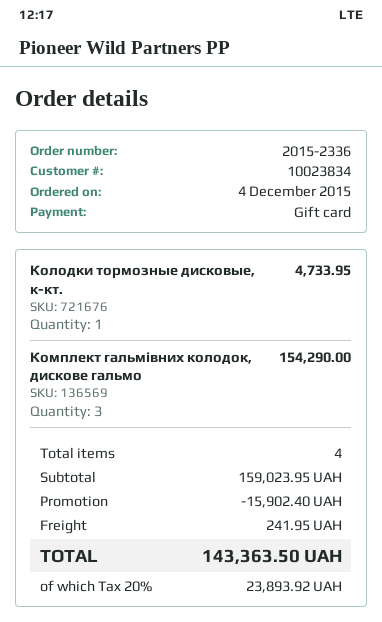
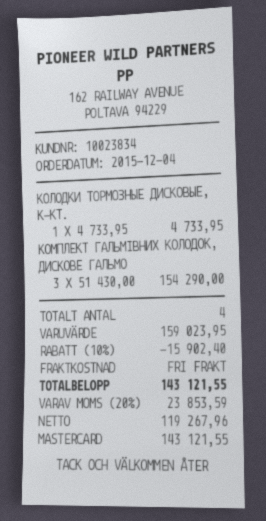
payment method: gift card -> Mastercard
shipping: 241.95 -> 0.00
tax: 20% = 23893.92 -> 20% = 23853.59
total: 143363.50 -> 143121.55

